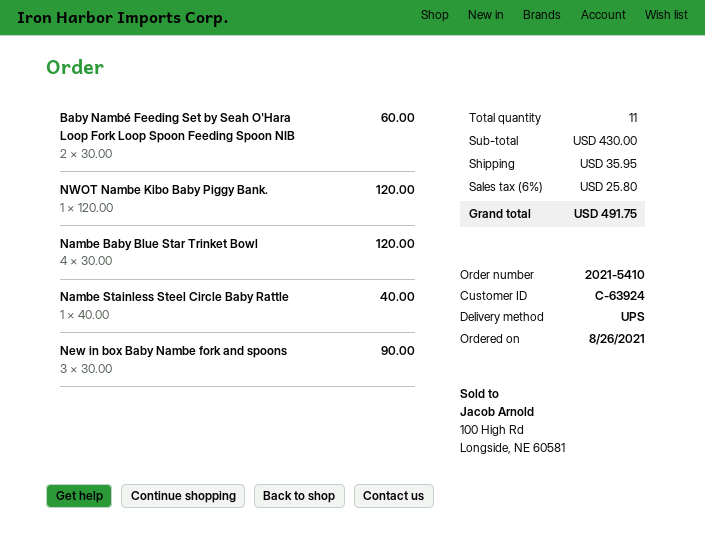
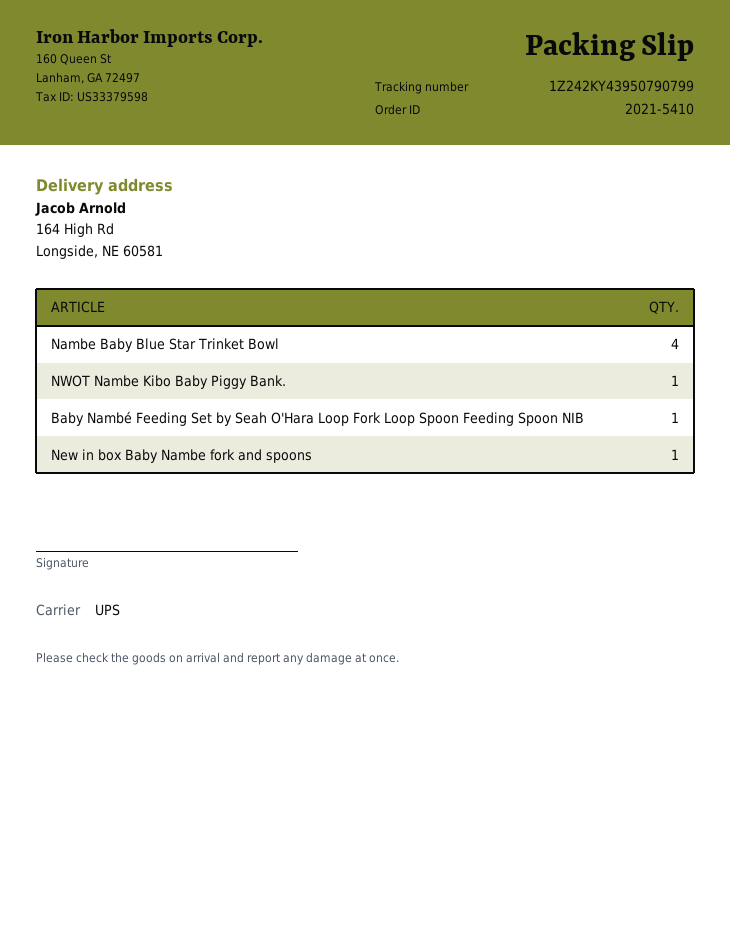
Baby Nambé Feeding Set by Seah O'Hara Loop Fork Loop Spoon Feeding Spoon NIB: 2 -> 1
Nambe Stainless Steel Circle Baby Rattle: 1 -> none
New in box Baby Nambe fork and spoons: 3 -> 1

